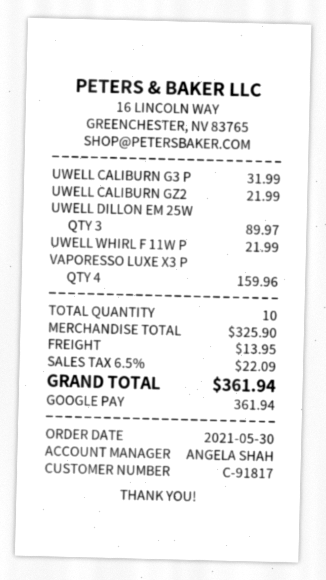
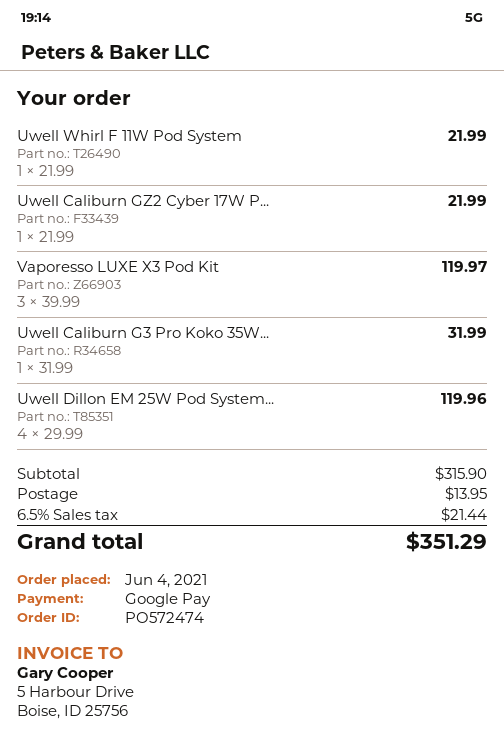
order date: 2021-05-30 -> 2021-06-04
UWELL DILLON EM 25W: 3 for 89.97 -> 4 for 119.96
VAPORESSO LUXE X3 P: 4 for 159.96 -> 3 for 119.97
subtotal: 325.90 -> 315.90
tax: 6.5% = 22.09 -> 6.5% = 21.44
total: 361.94 -> 351.29

